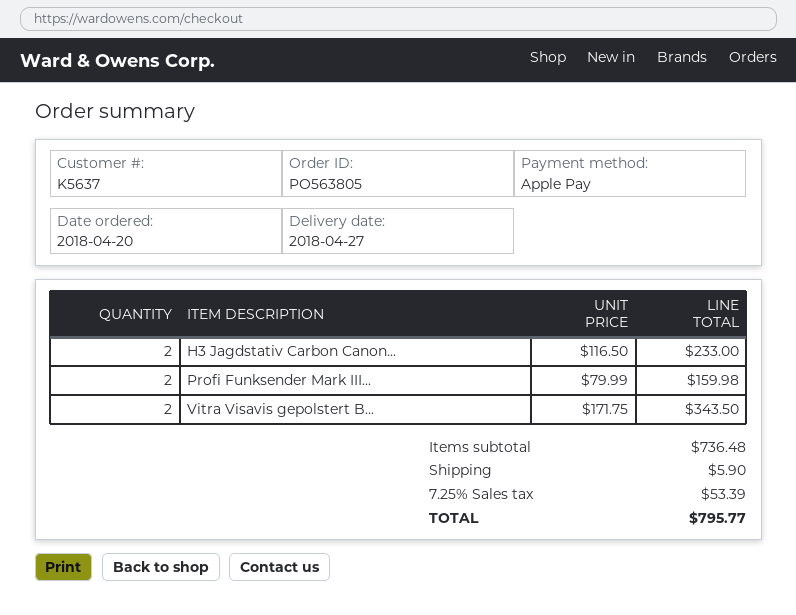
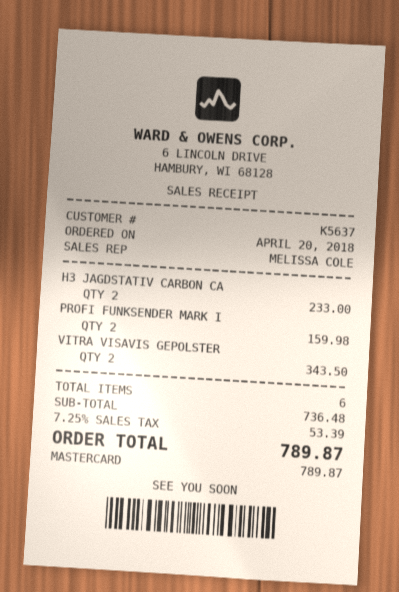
payment method: Apple Pay -> Mastercard
shipping: 5.90 -> none
total: 795.77 -> 789.87

